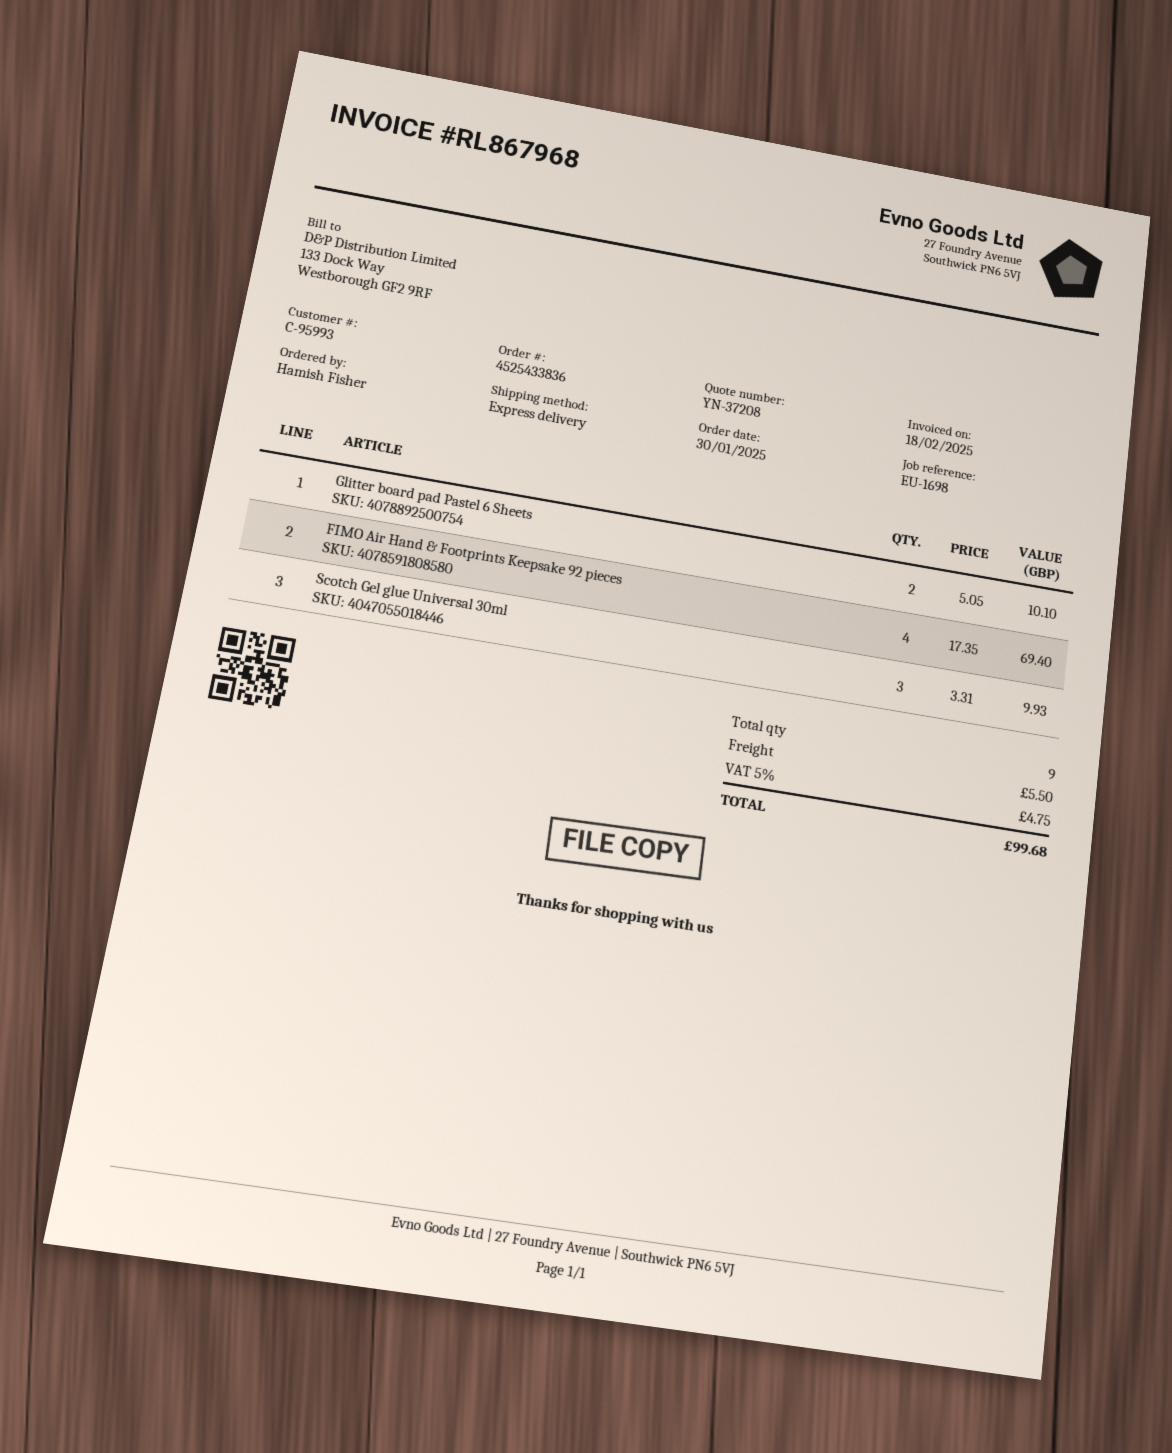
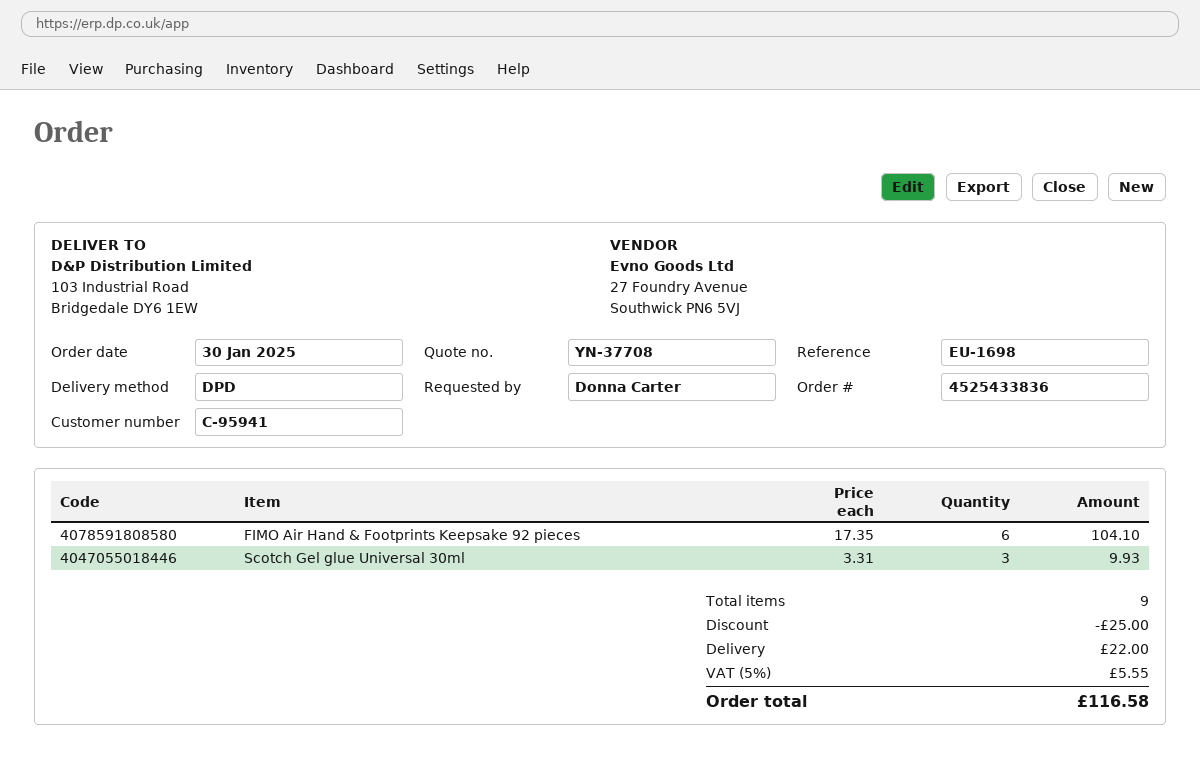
quote number: YN-37208 -> YN-37708
customer number: C-95993 -> C-95941
ordered by: Hamish Fisher -> Donna Carter
shipping method: express -> DPD
Glitter board pad Pastel 6 Sheets: 2 x 5.05 = 10.10 -> none
FIMO Air Hand & Footprints Keepsake 92 pieces: 4 x 17.35 = 69.40 -> 6 x 17.35 = 104.10
discount: none -> 25.00
shipping: 5.50 -> 22.00
tax: 5% = 4.75 -> 5% = 5.55
total: 99.68 -> 116.58

